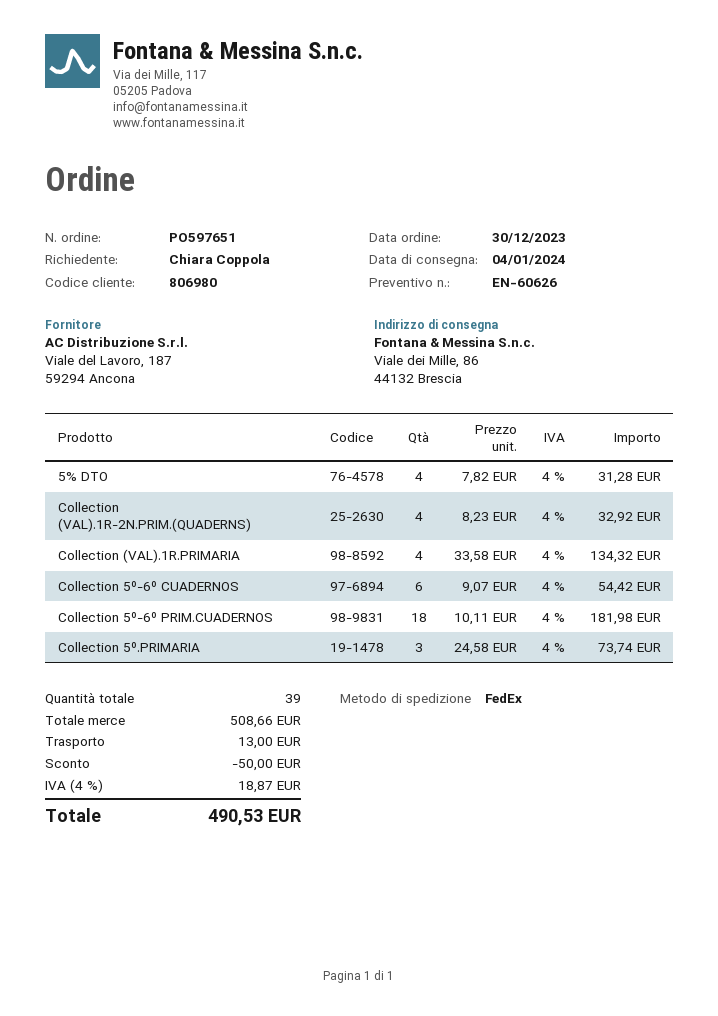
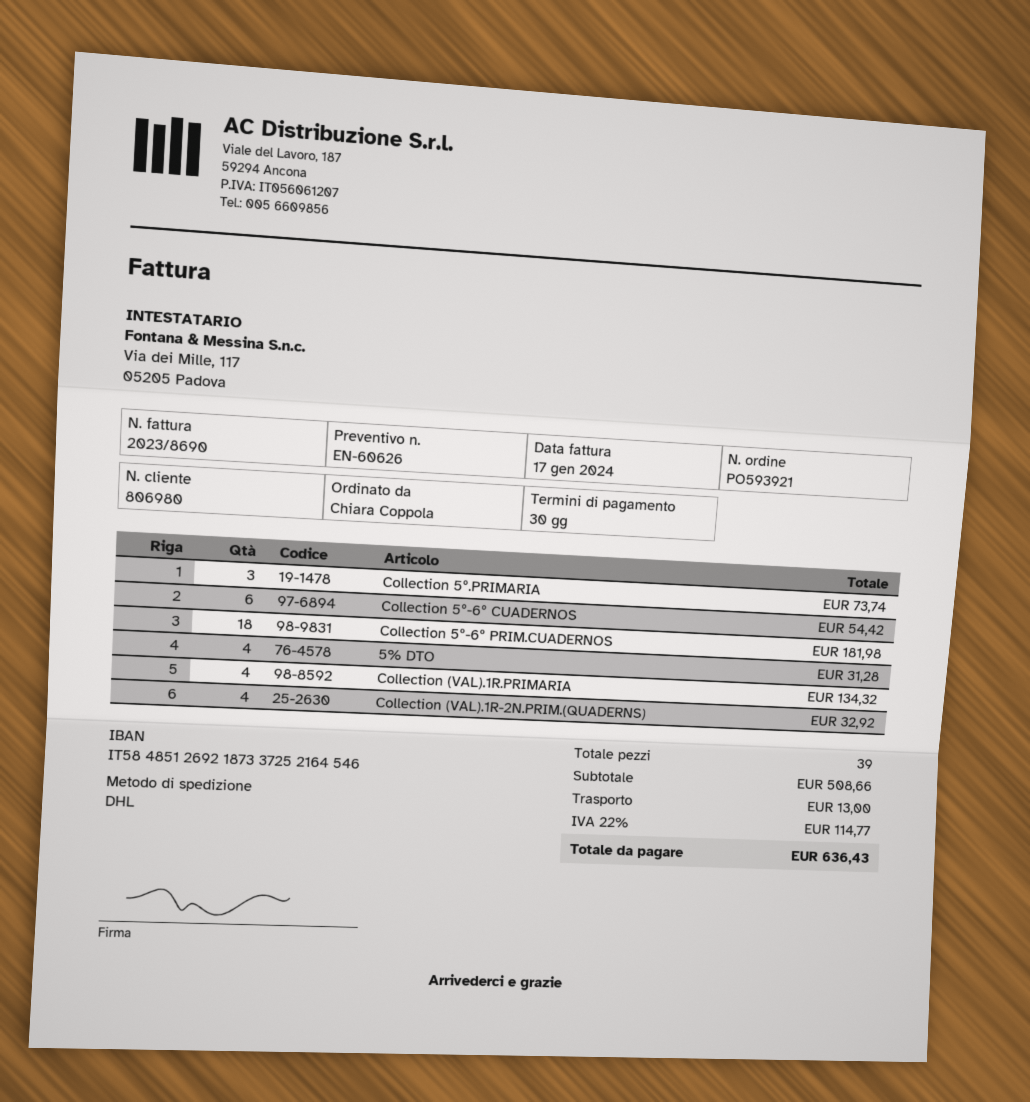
order number: PO597651 -> PO593921
shipping method: FedEx -> DHL
discount: 50.00 -> none
tax: 4% = 18.87 -> 22% = 114.77
total: 490.53 -> 636.43

